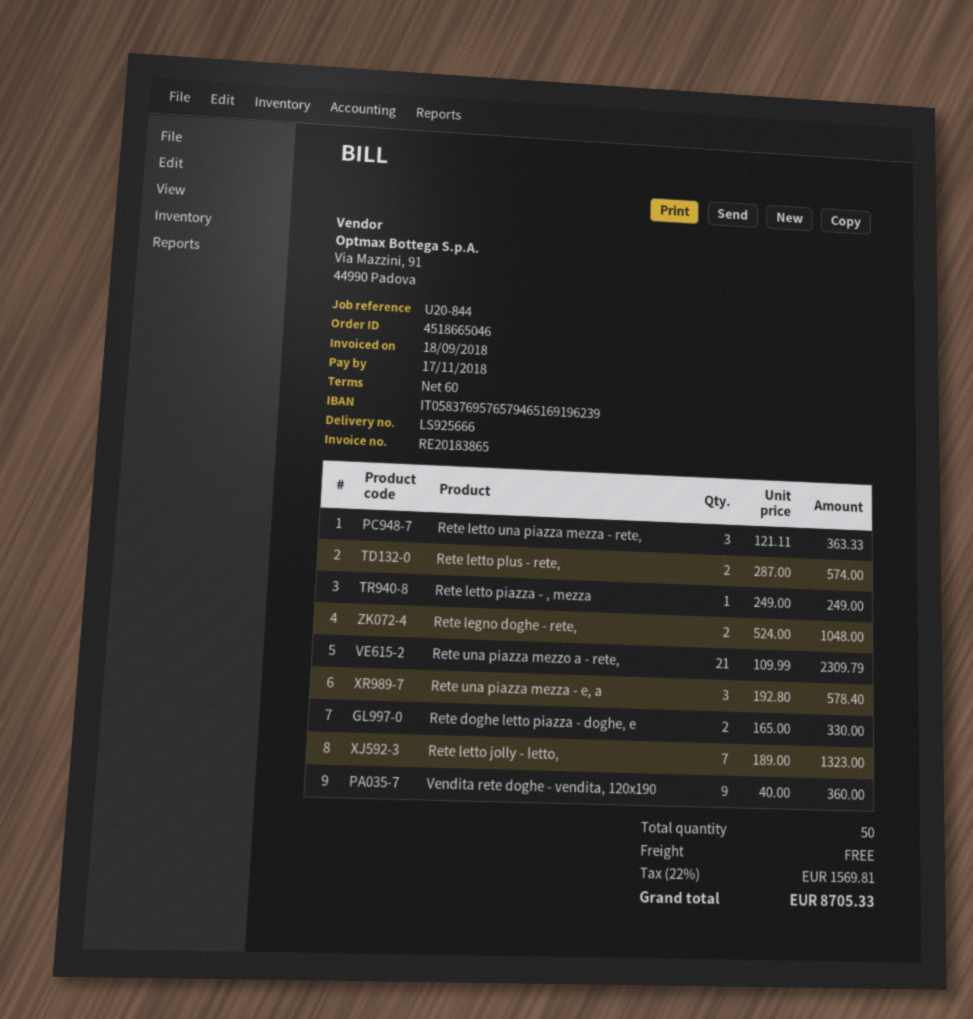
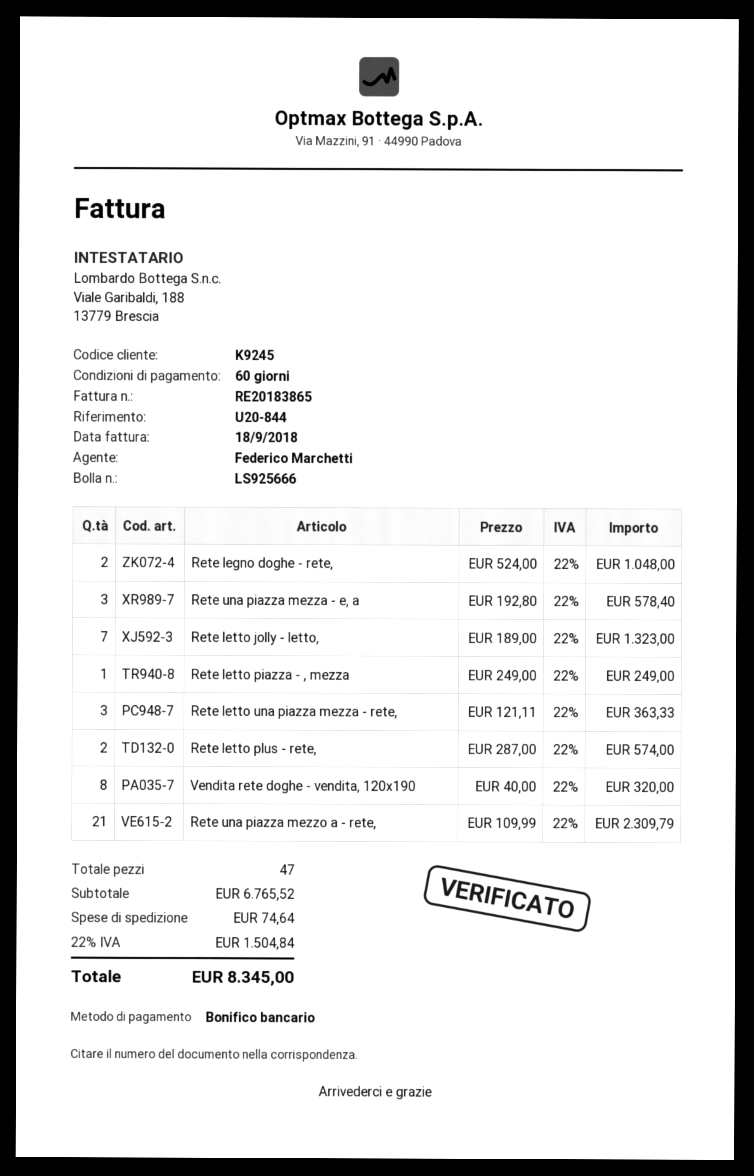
Rete doghe letto piazza - doghe, e: 2 x 165.00 = 330.00 -> none
Vendita rete doghe - vendita, 120x190: 9 x 40.00 = 360.00 -> 8 x 40.00 = 320.00
total quantity: 50 -> 47
shipping: 0.00 -> 74.64
tax: 22% = 1569.81 -> 22% = 1504.84
total: 8705.33 -> 8345.00

